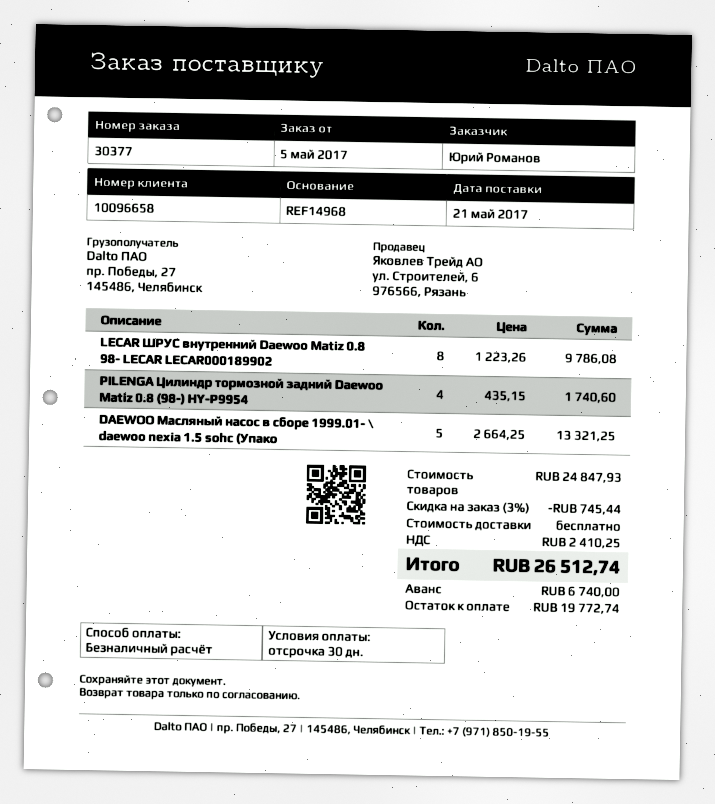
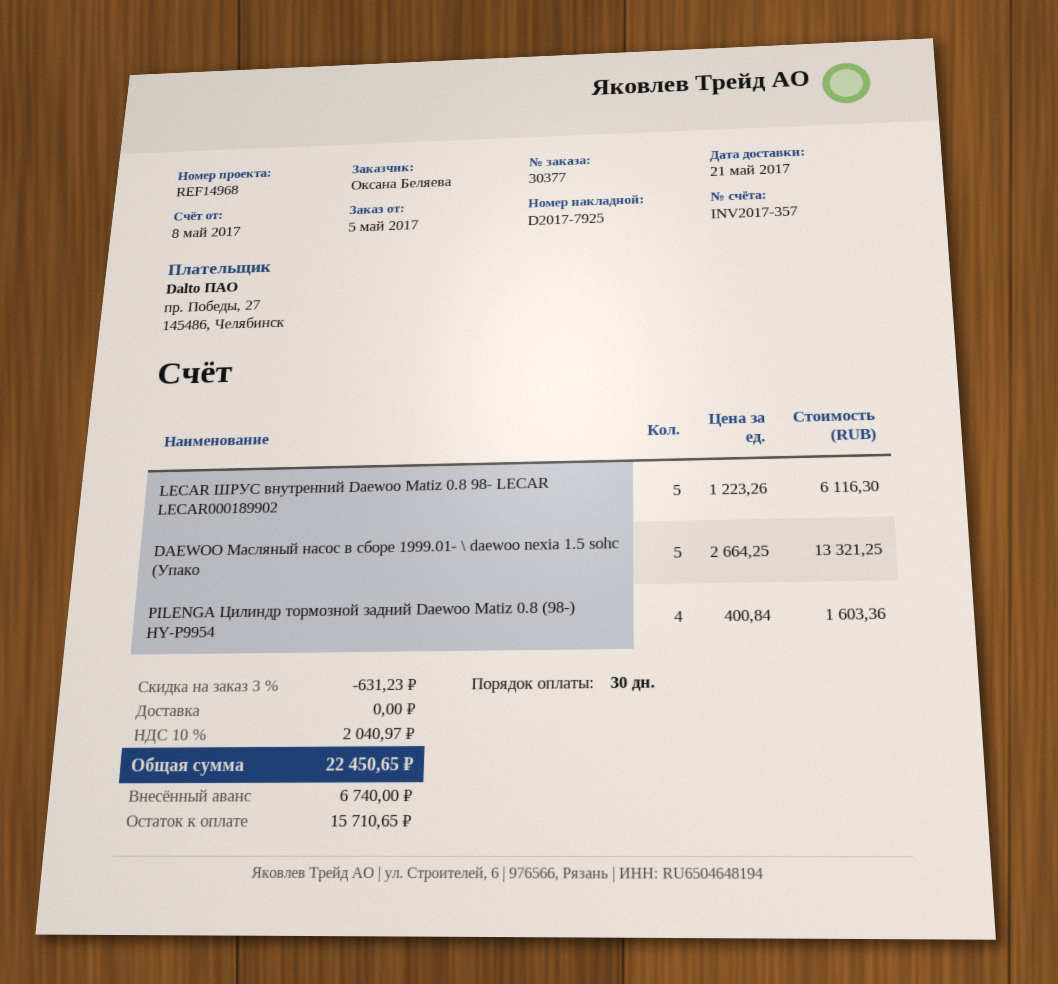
ordered by: Юрий Романов -> Оксана Беляева
LECAR ШРУС внутренний Daewoo Matiz 0.8 98- LECAR LECAR000189902: 8 x 1223.26 = 9786.08 -> 5 x 1223.26 = 6116.30
PILENGA Цилиндр тормозной задний Daewoo Matiz 0.8 (98-) HY-P9954: 4 x 435.15 = 1740.60 -> 4 x 400.84 = 1603.36
discount: 3% = 745.44 -> 3% = 631.23
tax: 2410.25 -> 2040.97
total: 26512.74 -> 22450.65
balance: 19772.74 -> 15710.65

